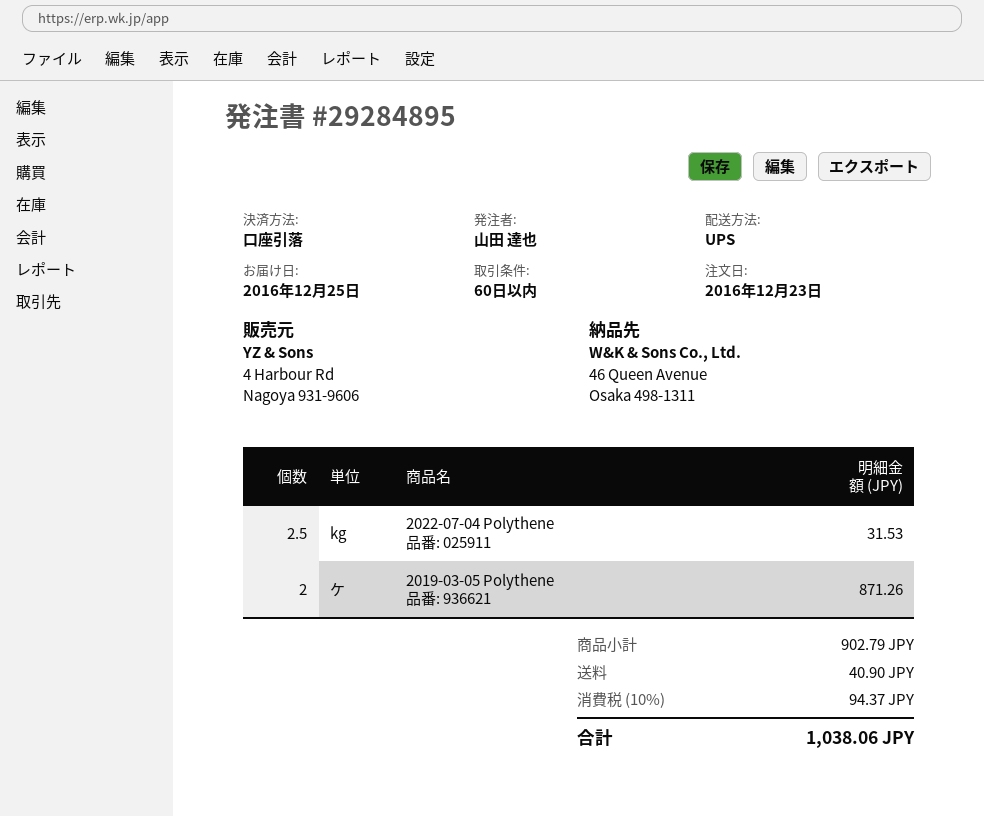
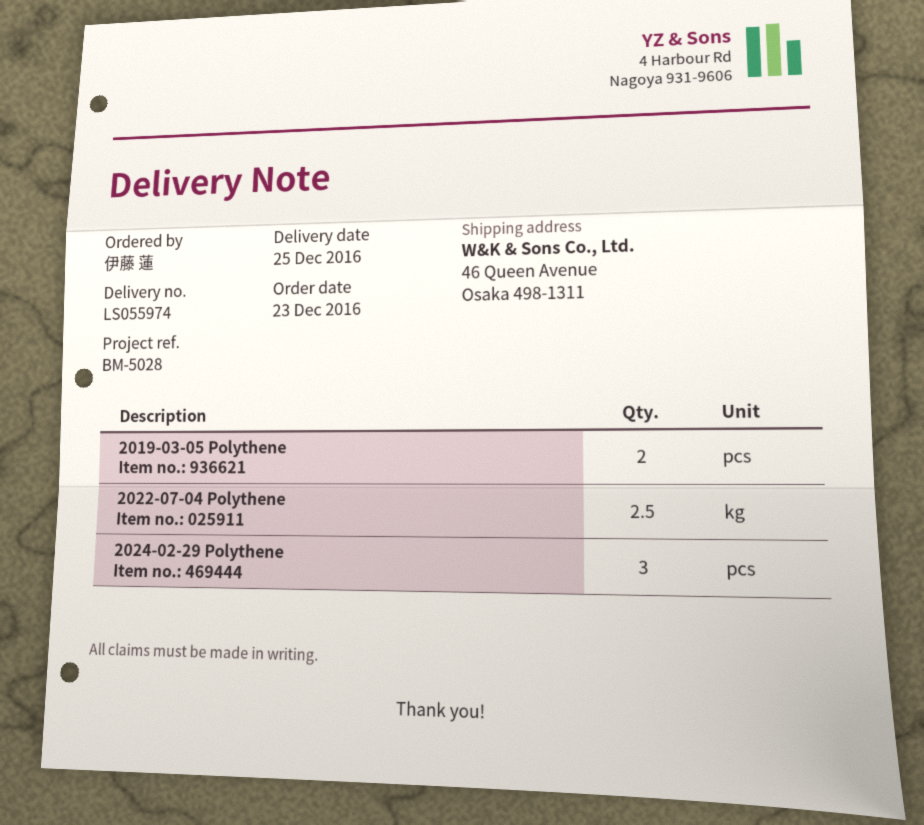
ordered by: 山田 達也 -> 伊藤 蓮
2024-02-29 Polythene: none -> 3

